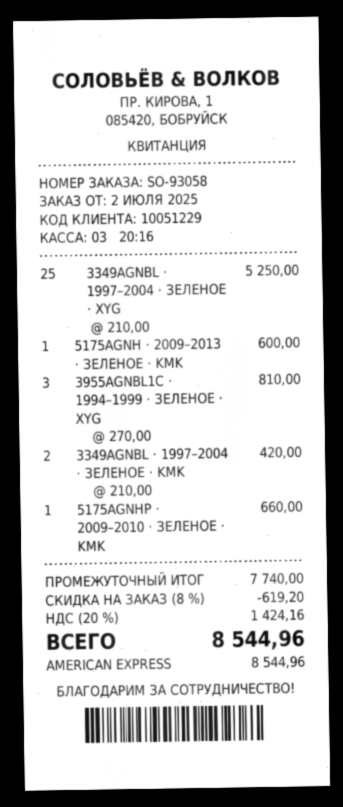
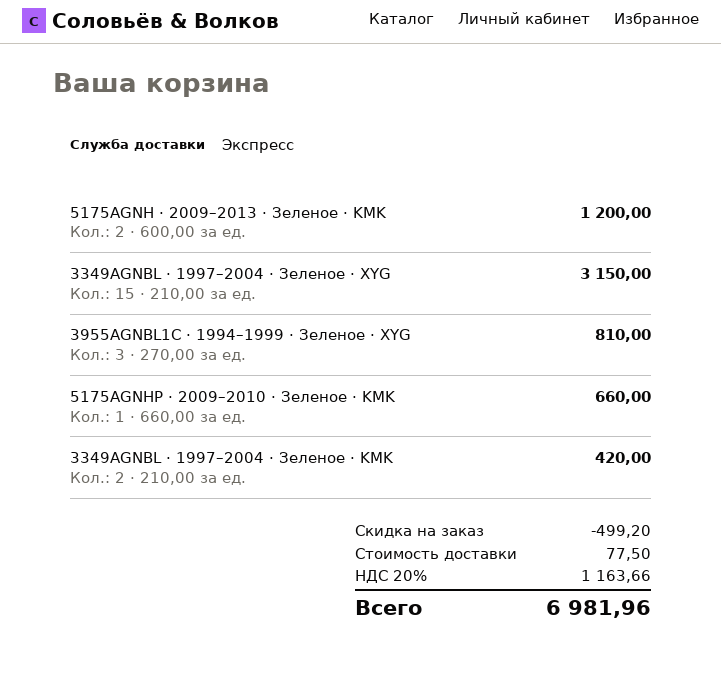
3349AGNBL · 1997–2004 · ЗЕЛЕНОЕ · XYG: 25 x 210.00 = 5250.00 -> 15 x 210.00 = 3150.00
5175AGNH · 2009–2013 · ЗЕЛЕНОЕ · KMK: 1 x 600.00 = 600.00 -> 2 x 600.00 = 1200.00
discount: 619.20 -> 499.20
shipping: none -> 77.50
tax: 20% = 1424.16 -> 20% = 1163.66
total: 8544.96 -> 6981.96

